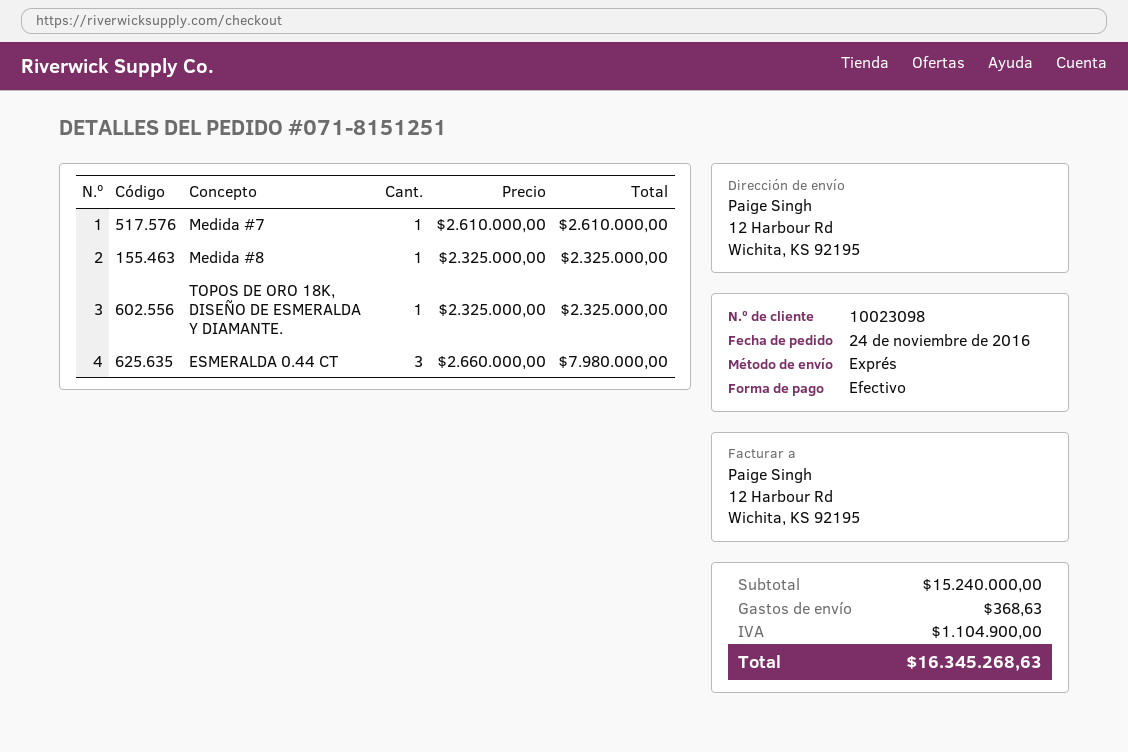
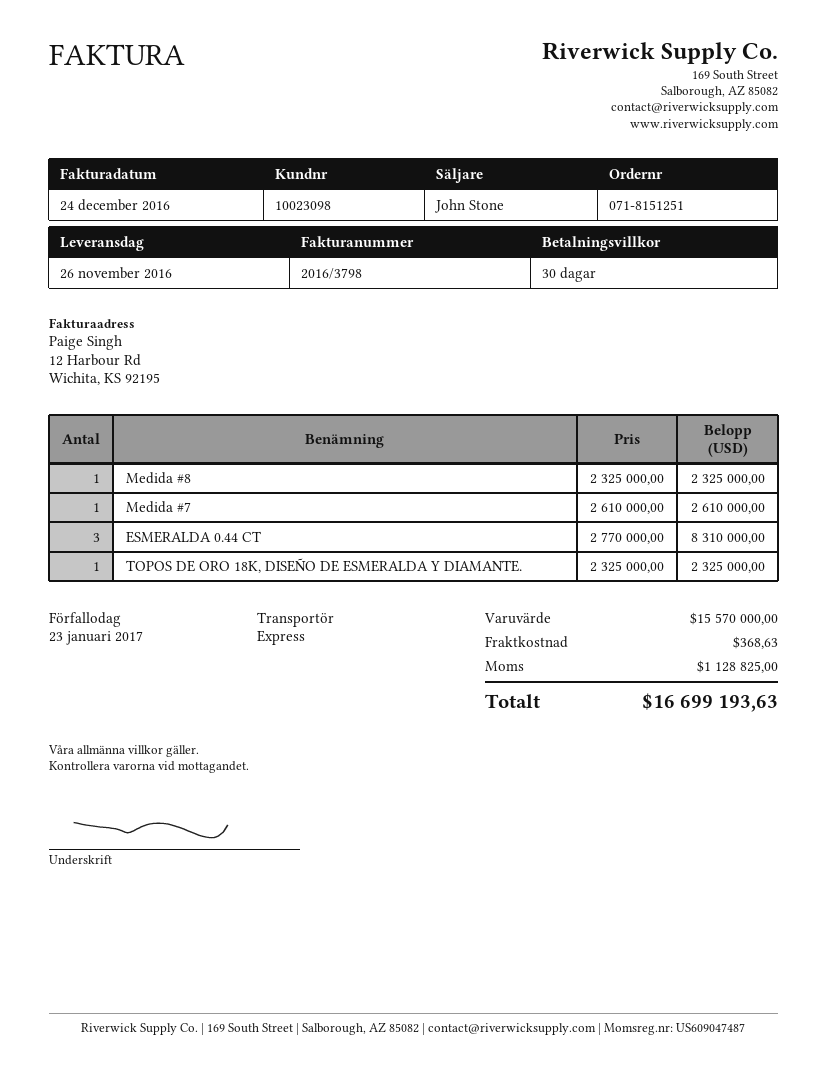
ESMERALDA 0.44 CT: 3 x 2660000.00 = 7980000.00 -> 3 x 2770000.00 = 8310000.00
subtotal: 15240000.00 -> 15570000.00
tax: 1104900.00 -> 1128825.00
total: 16345268.63 -> 16699193.63

